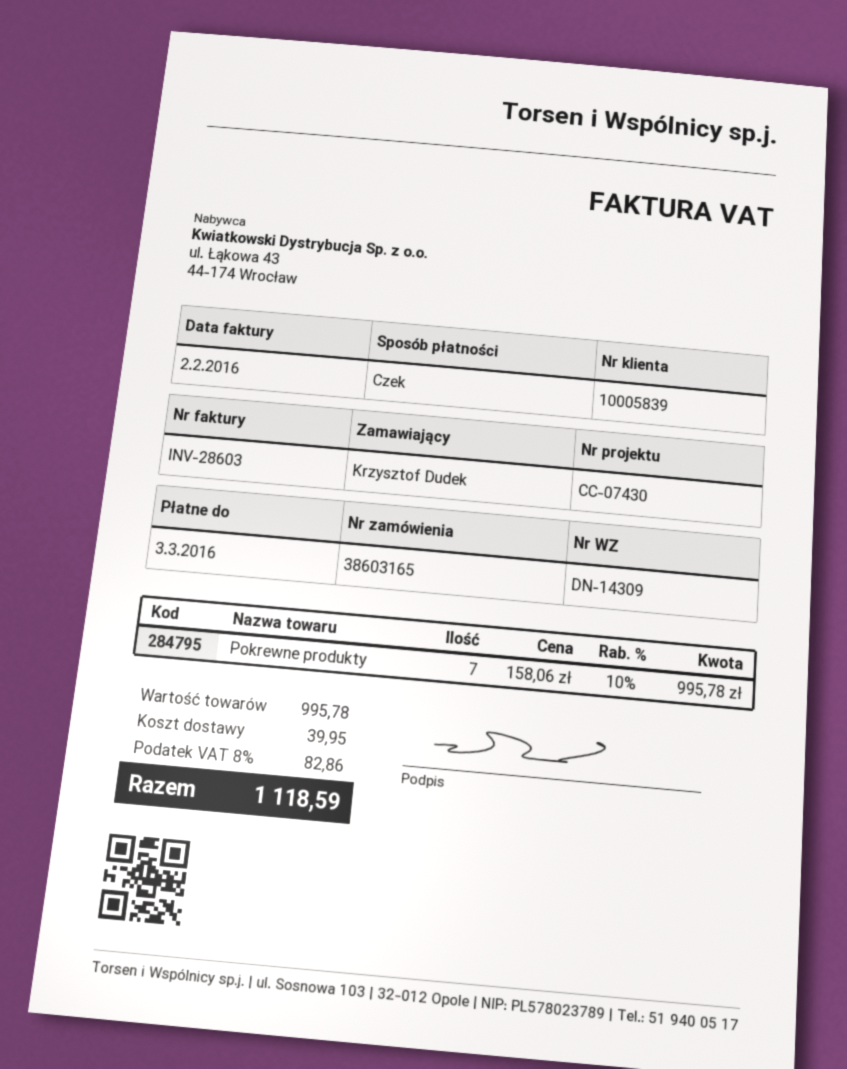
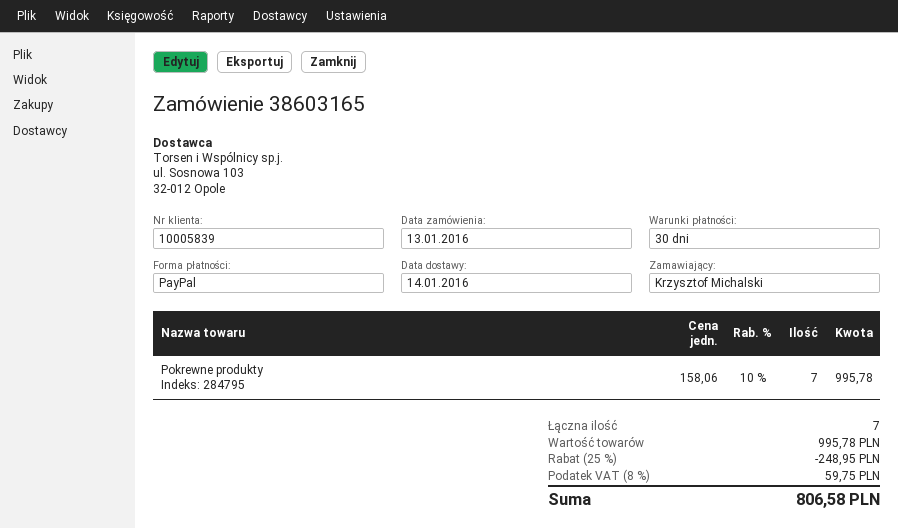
ordered by: Krzysztof Dudek -> Krzysztof Michalski
payment method: cheque -> PayPal
discount: none -> 25% = 248.95
shipping: 39.95 -> none
tax: 8% = 82.86 -> 8% = 59.75
total: 1118.59 -> 806.58

